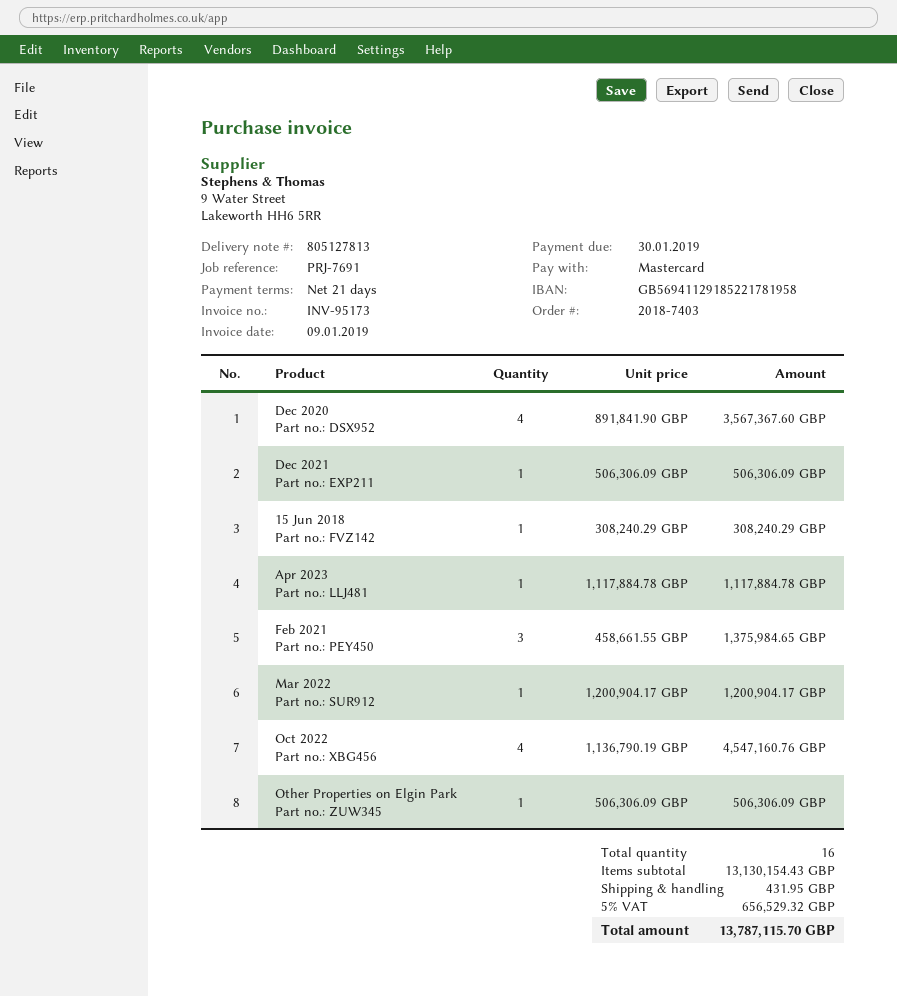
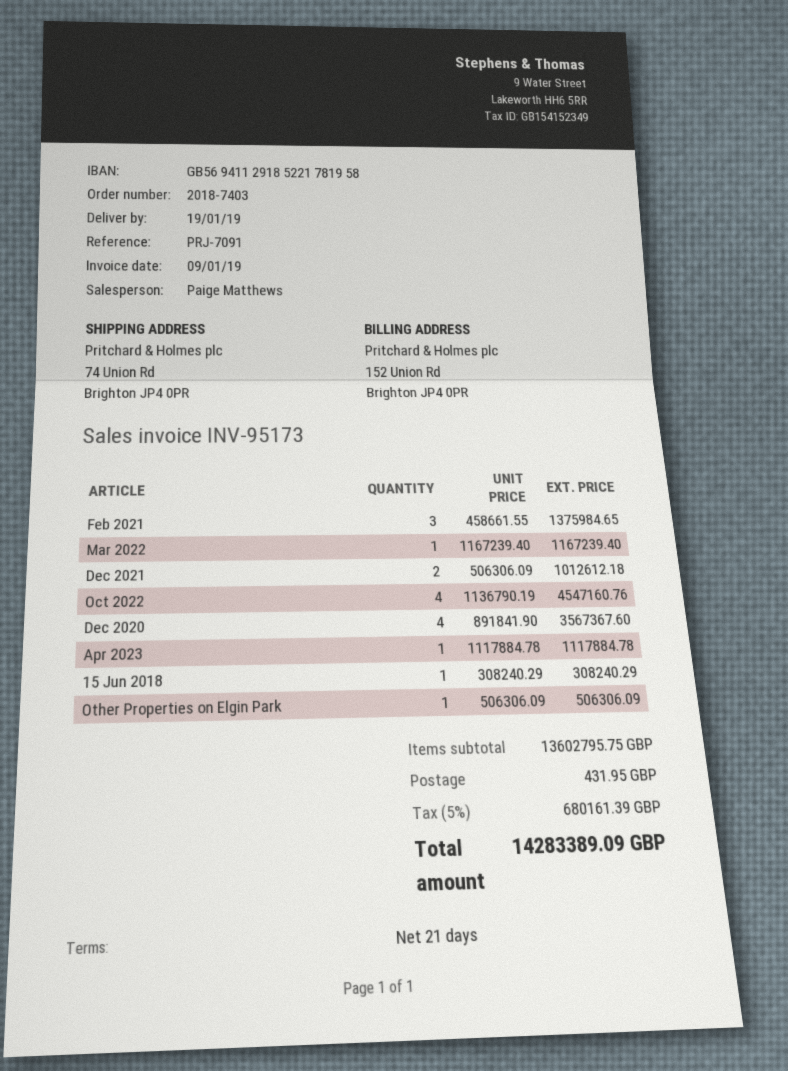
reference: PRJ-7691 -> PRJ-7091
Dec 2021: 1 x 506306.09 = 506306.09 -> 2 x 506306.09 = 1012612.18
Mar 2022: 1 x 1200904.17 = 1200904.17 -> 1 x 1167239.40 = 1167239.40
subtotal: 13130154.43 -> 13602795.75
tax: 5% = 656529.32 -> 5% = 680161.39
total: 13787115.70 -> 14283389.09

